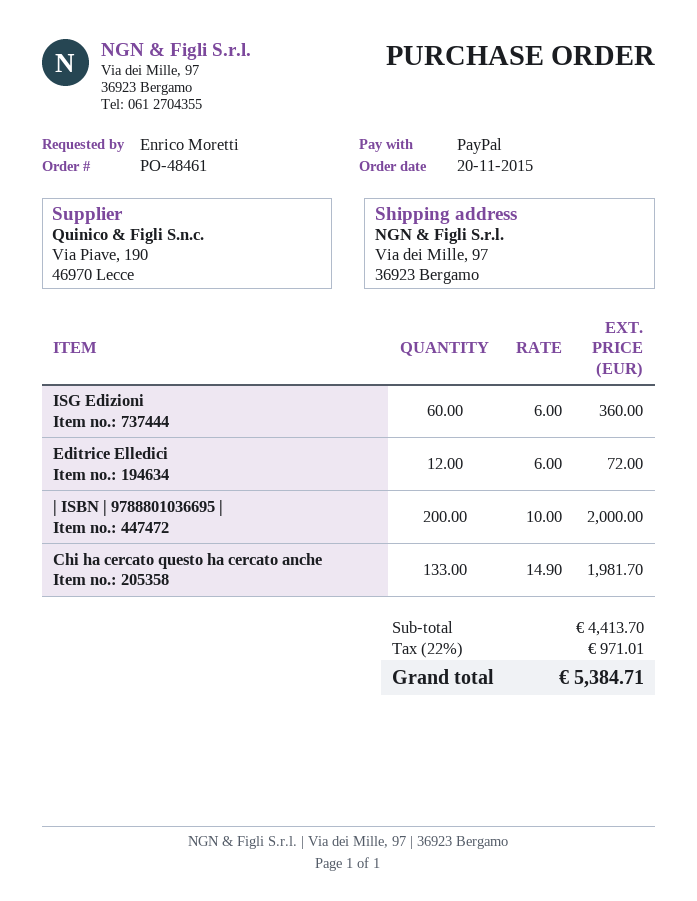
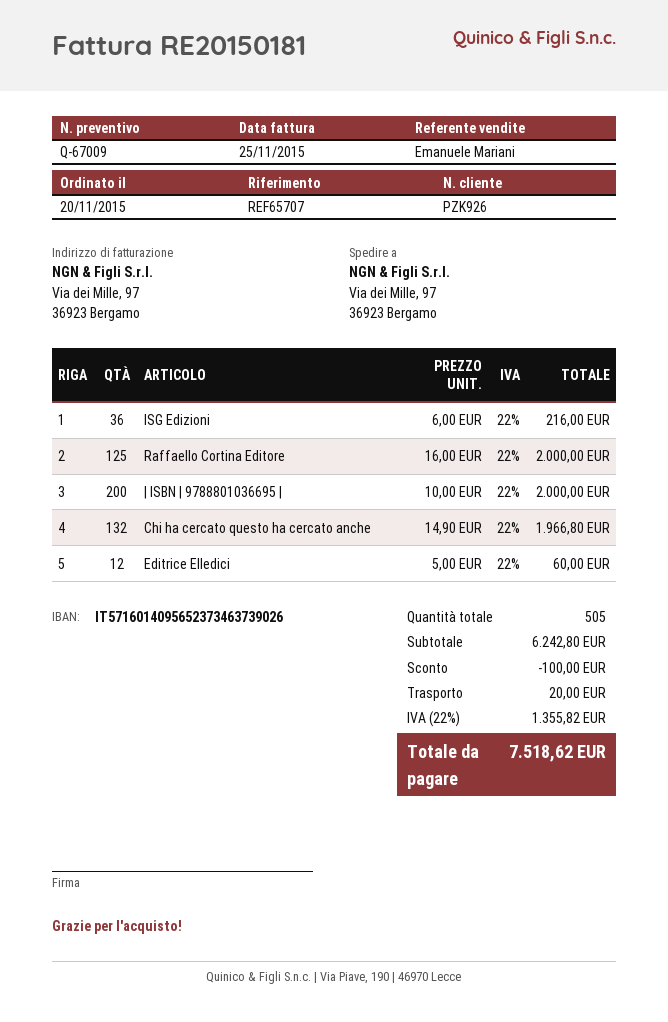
ISG Edizioni: 60 x 6.00 = 360.00 -> 36 x 6.00 = 216.00
Editrice Elledici: 12 x 6.00 = 72.00 -> 12 x 5.00 = 60.00
Chi ha cercato questo ha cercato anche: 133 x 14.90 = 1981.70 -> 132 x 14.90 = 1966.80
Raffaello Cortina Editore: none -> 125 x 16.00 = 2000.00
subtotal: 4413.70 -> 6242.80
discount: none -> 100.00
shipping: none -> 20.00
tax: 22% = 971.01 -> 22% = 1355.82
total: 5384.71 -> 7518.62

